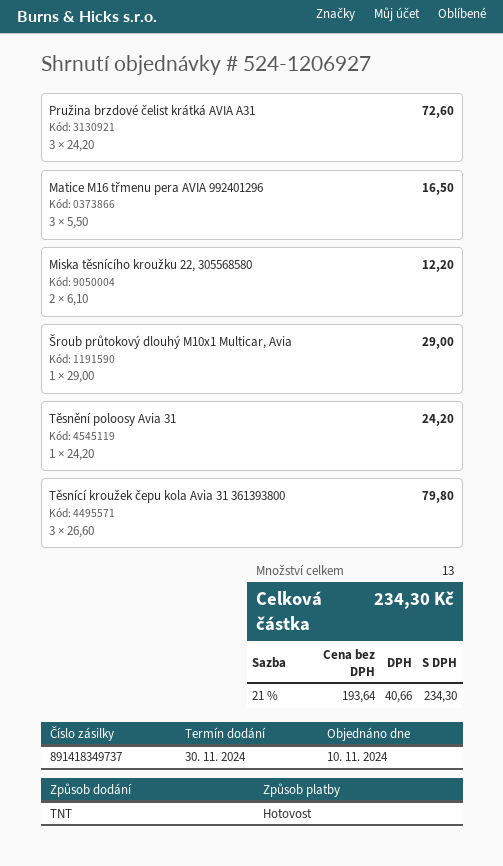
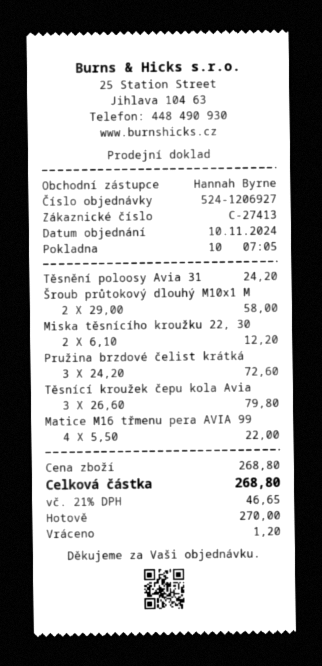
Matice M16 třmenu pera AVIA 992401296: 3 x 5.50 = 16.50 -> 4 x 5.50 = 22.00
Šroub průtokový dlouhý M10x1 Multicar, Avia: 1 x 29.00 = 29.00 -> 2 x 29.00 = 58.00
tax: 21% = 40.66 -> 21% = 46.65
total: 234.30 -> 268.80

